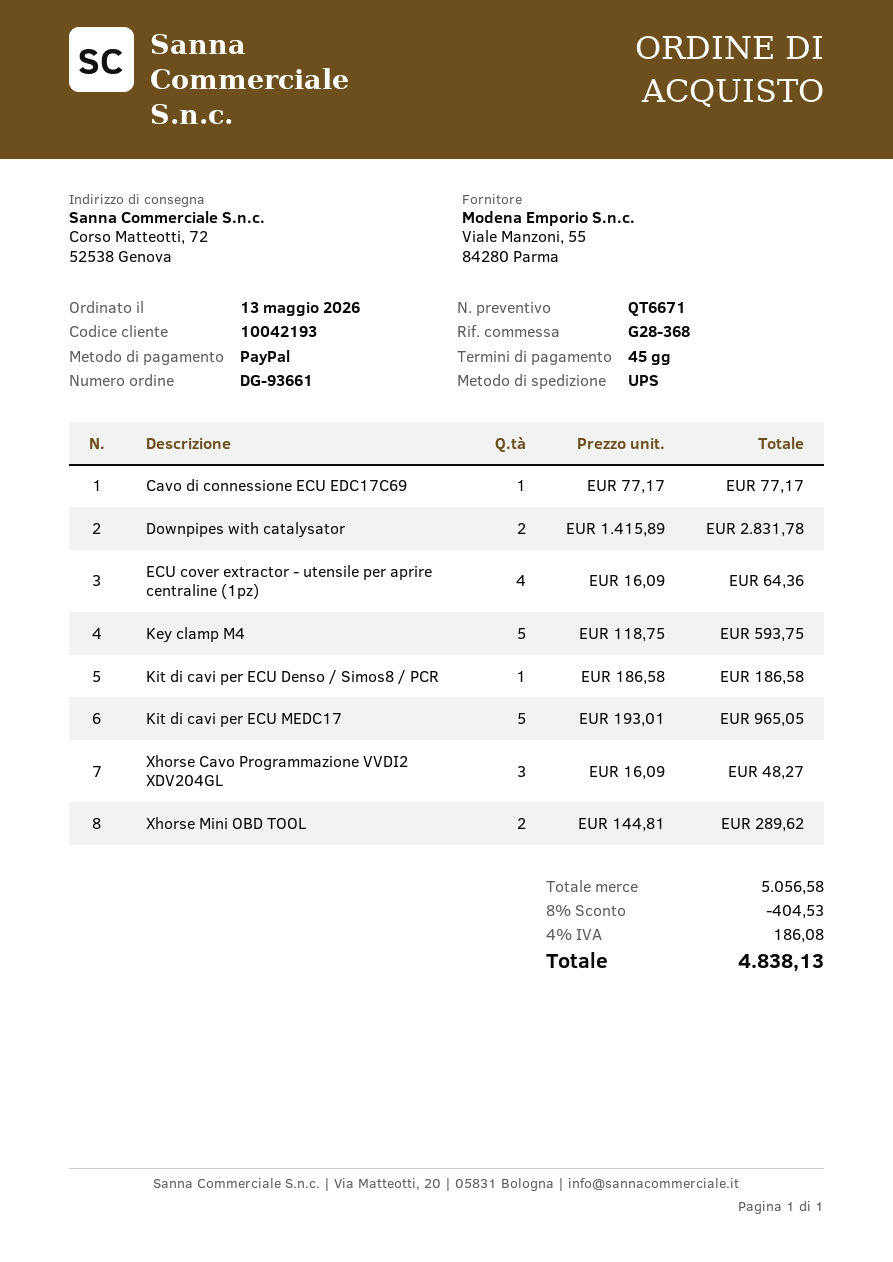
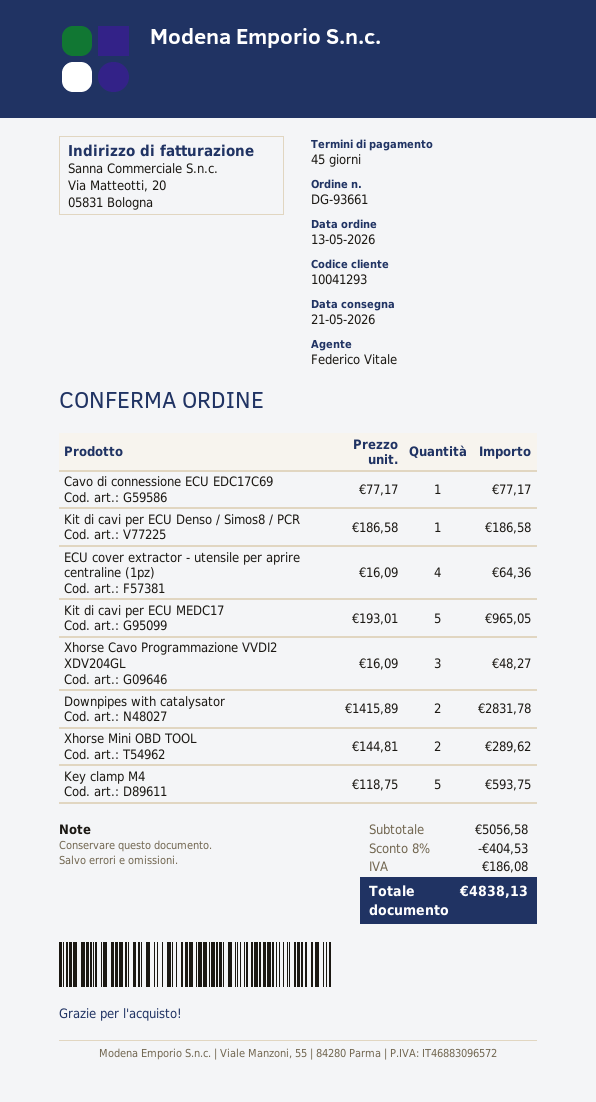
customer number: 10042193 -> 10041293

